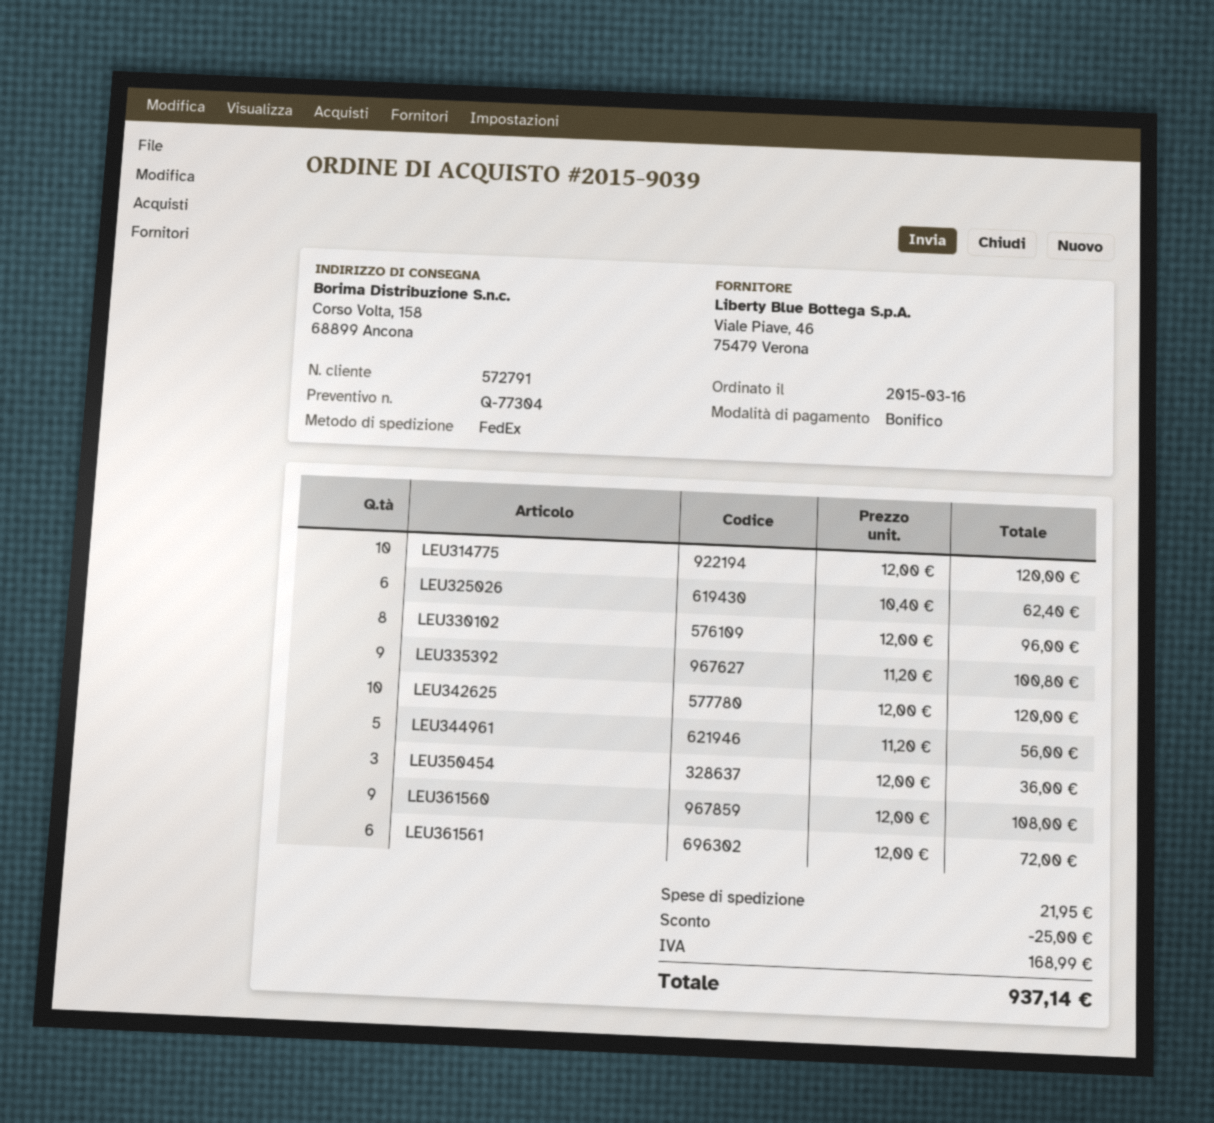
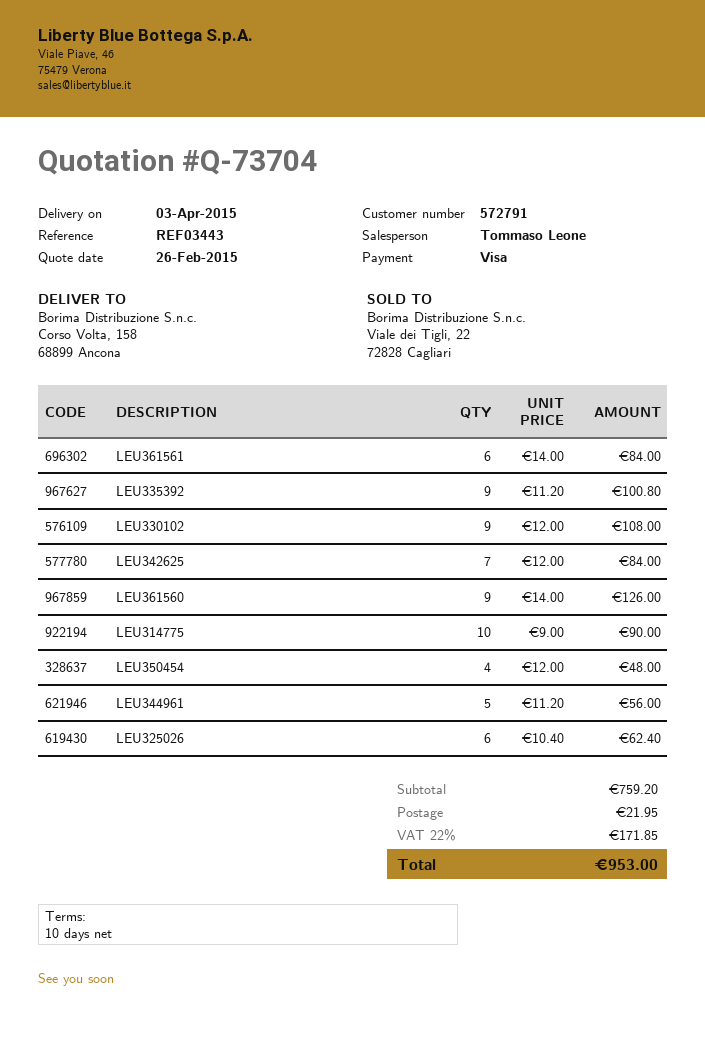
quote number: Q-77304 -> Q-73704
payment method: bank transfer -> Visa
LEU314775: 10 x 12.00 = 120.00 -> 10 x 9.00 = 90.00
LEU330102: 8 x 12.00 = 96.00 -> 9 x 12.00 = 108.00
LEU342625: 10 x 12.00 = 120.00 -> 7 x 12.00 = 84.00
LEU350454: 3 x 12.00 = 36.00 -> 4 x 12.00 = 48.00
LEU361560: 9 x 12.00 = 108.00 -> 9 x 14.00 = 126.00
LEU361561: 6 x 12.00 = 72.00 -> 6 x 14.00 = 84.00
discount: 25.00 -> none
tax: 168.99 -> 171.85
total: 937.14 -> 953.00

